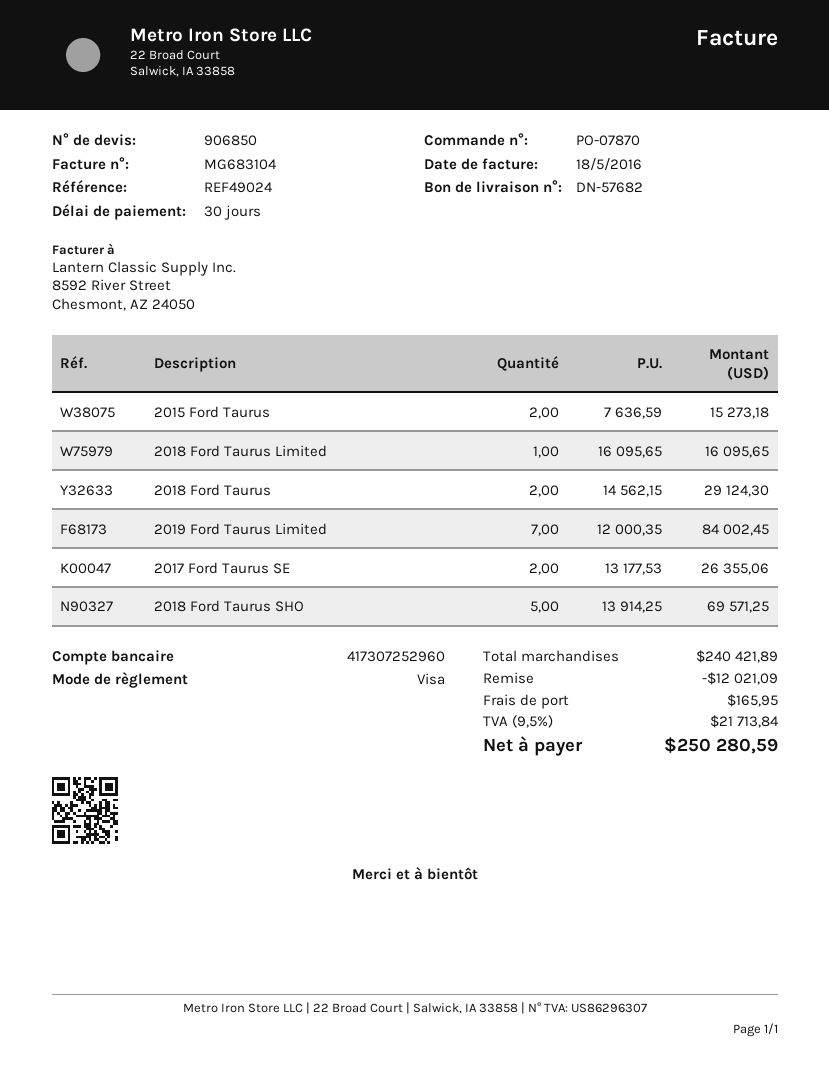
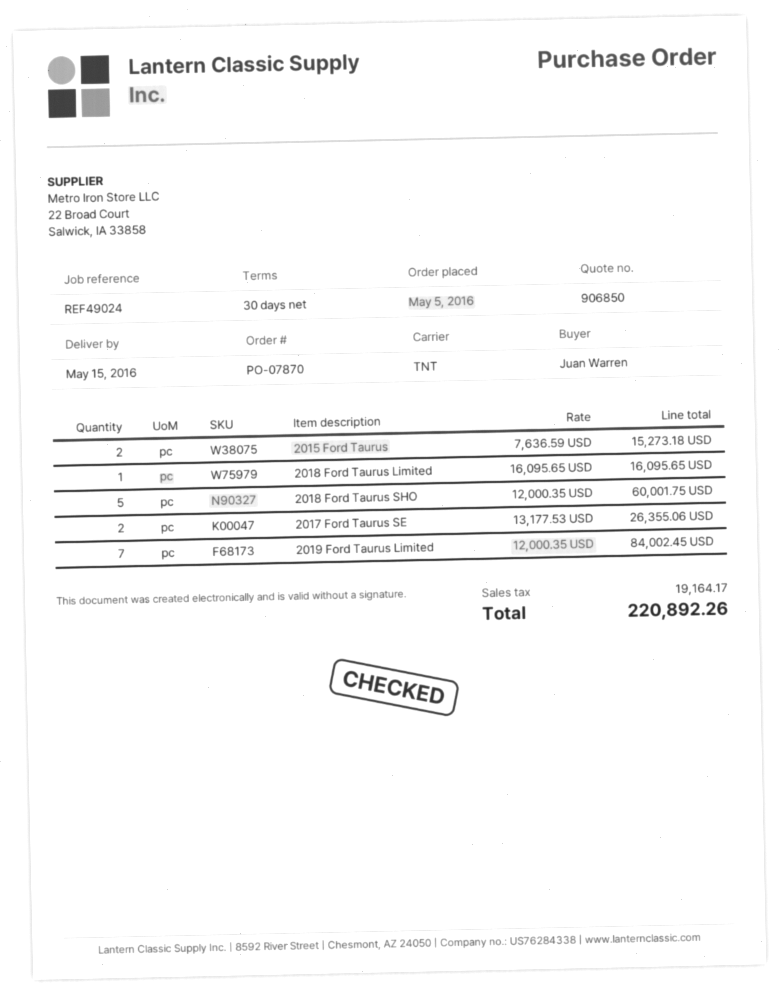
2018 Ford Taurus: 2 x 14562.15 = 29124.30 -> none
2018 Ford Taurus SHO: 5 x 13914.25 = 69571.25 -> 5 x 12000.35 = 60001.75
discount: 12021.09 -> none
shipping: 165.95 -> none
tax: 21713.84 -> 19164.17
total: 250280.59 -> 220892.26

